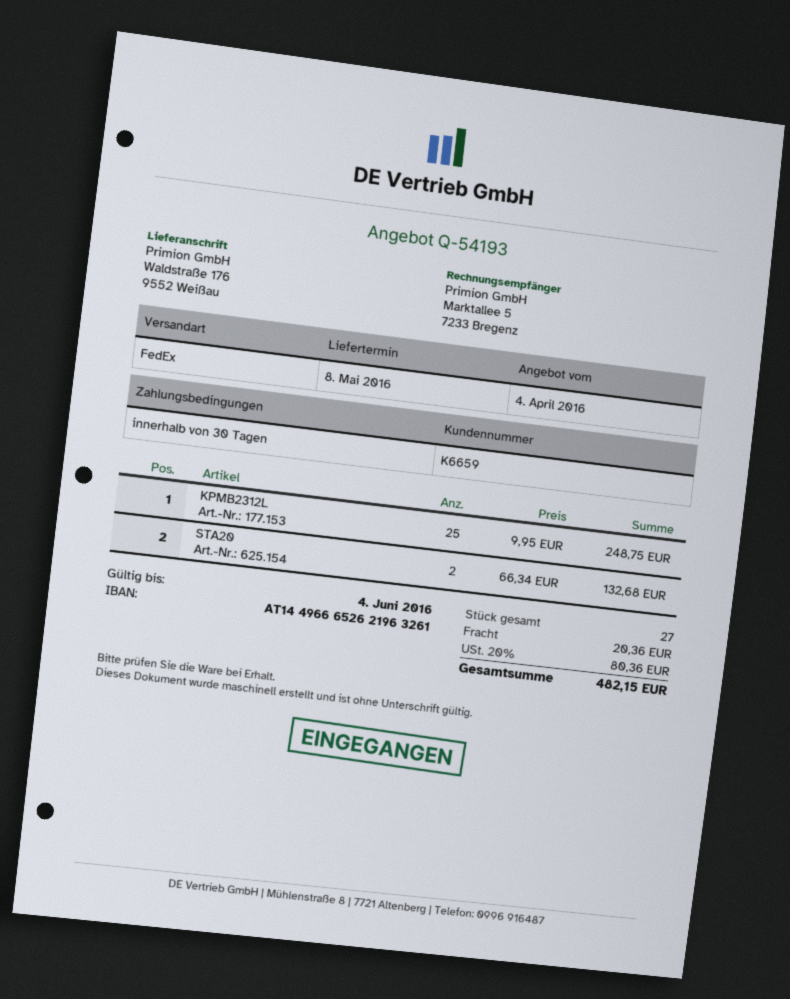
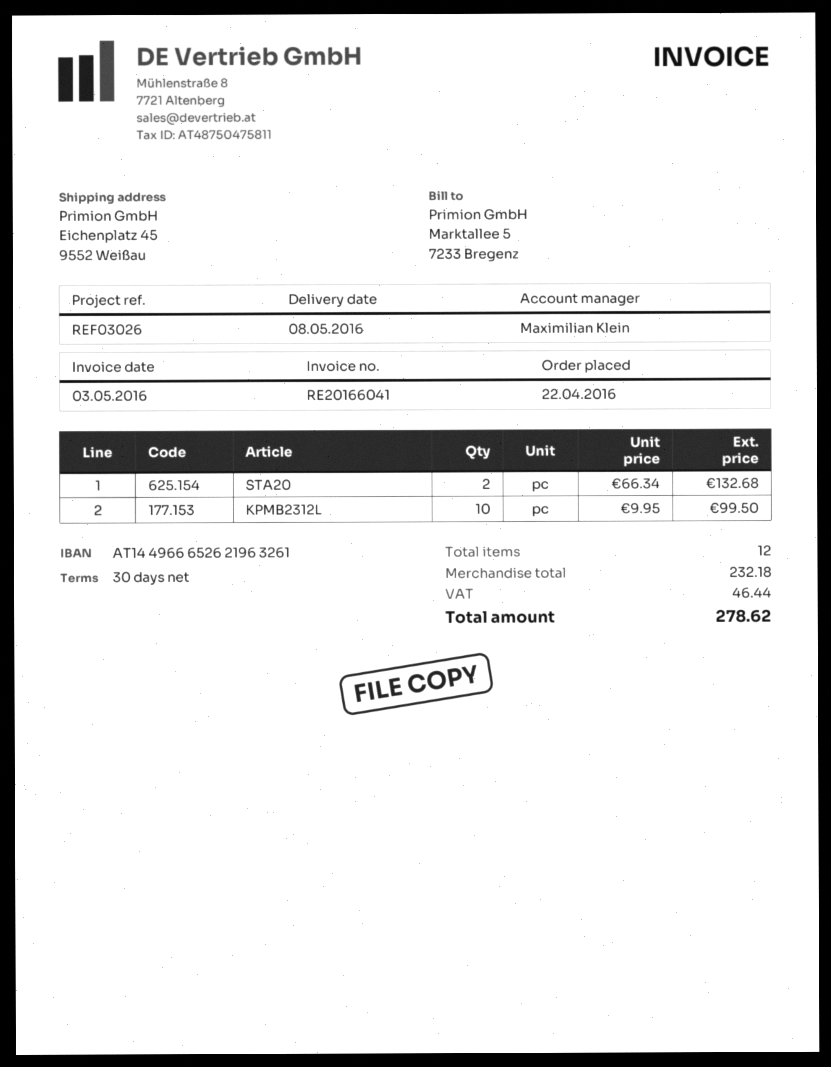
ship to: Waldstraße 176, 9552 Weißau -> Eichenplatz 45, 9552 Weißau
KPMB2312L: 25 x 9.95 = 248.75 -> 10 x 9.95 = 99.50
total quantity: 27 -> 12
shipping: 20.36 -> none
tax: 80.36 -> 46.44
total: 482.15 -> 278.62

